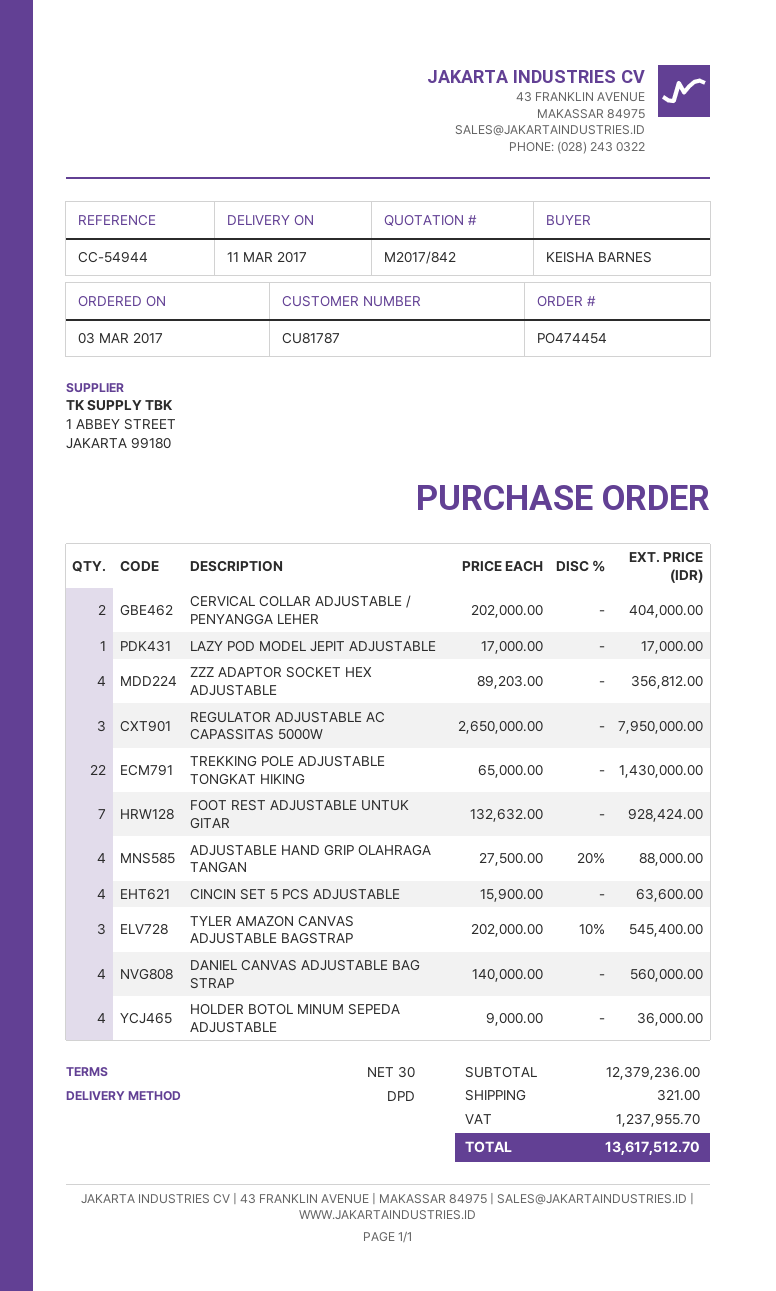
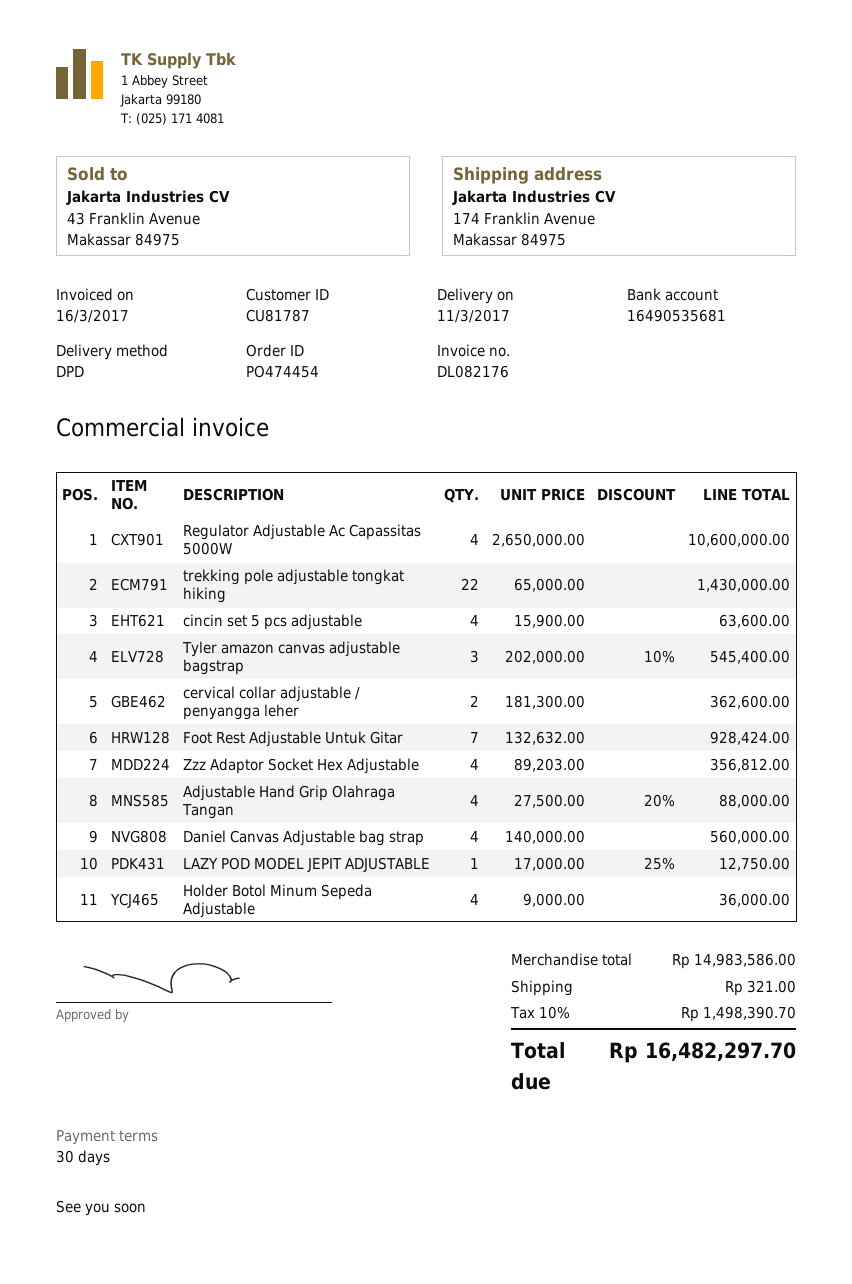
CERVICAL COLLAR ADJUSTABLE / PENYANGGA LEHER: 2 x 202000.00 = 404000.00 -> 2 x 181300.00 = 362600.00
LAZY POD MODEL JEPIT ADJUSTABLE: 1 x 17000.00 = 17000.00 -> 1 x 17000.00 - 25% = 12750.00
REGULATOR ADJUSTABLE AC CAPASSITAS 5000W: 3 x 2650000.00 = 7950000.00 -> 4 x 2650000.00 = 10600000.00
subtotal: 12379236.00 -> 14983586.00
tax: 1237955.70 -> 1498390.70
total: 13617512.70 -> 16482297.70

